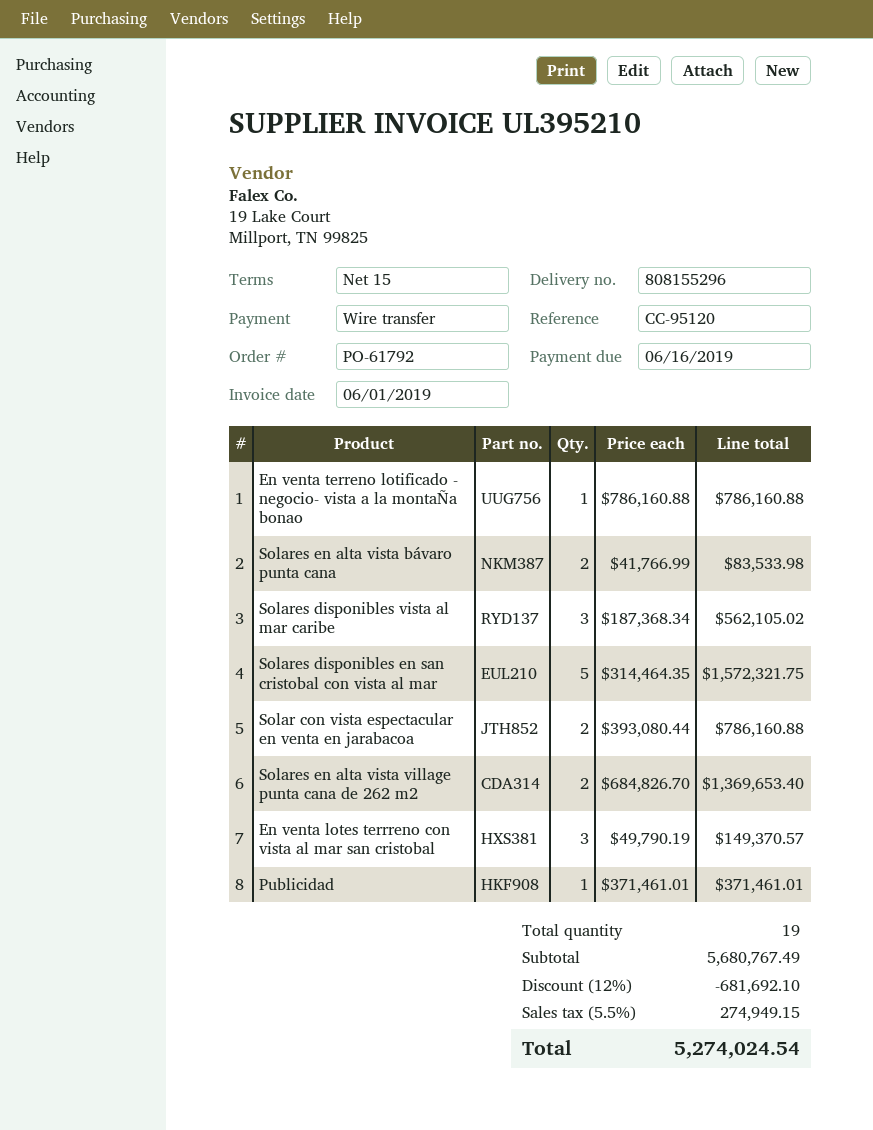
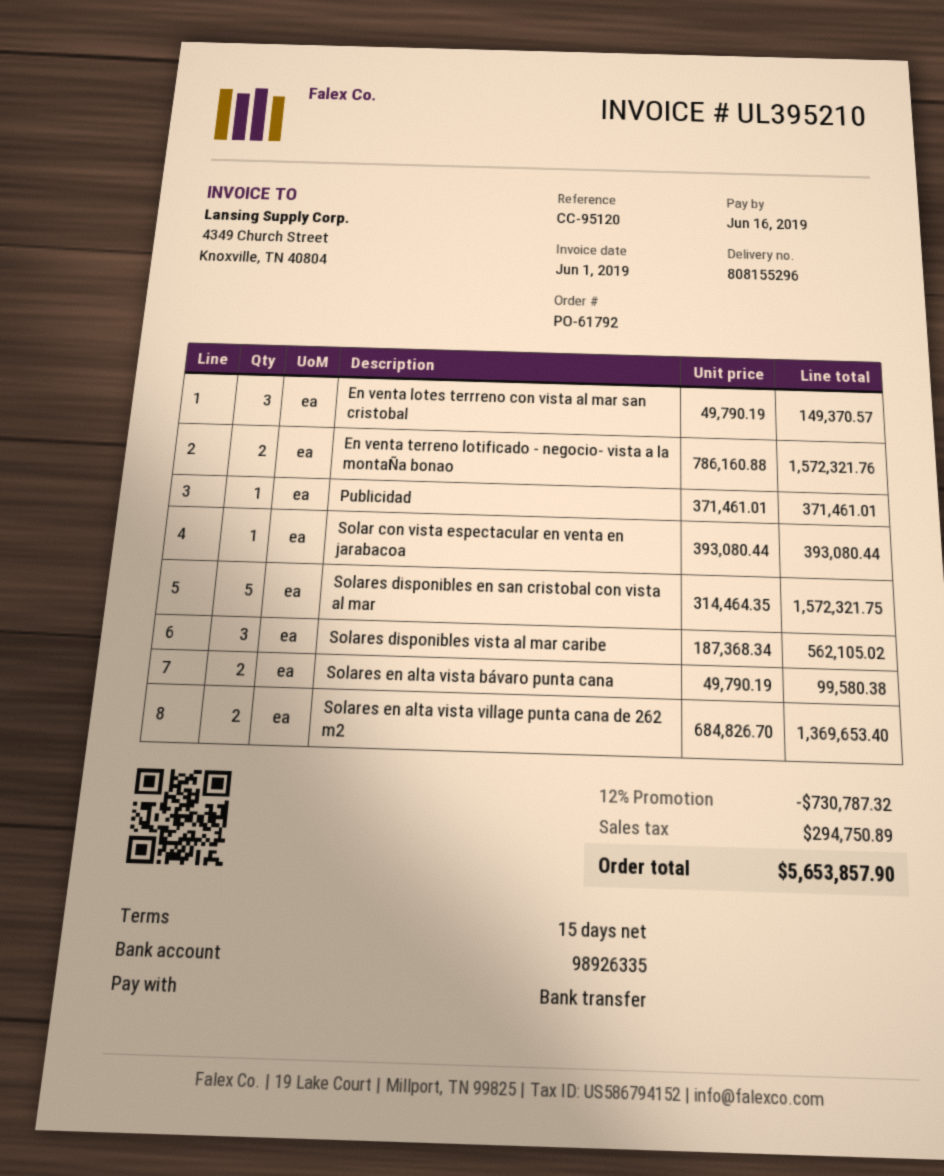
En venta terreno lotificado - negocio- vista a la montaÑa bonao: 1 x 786160.88 = 786160.88 -> 2 x 786160.88 = 1572321.76
Solares en alta vista bávaro punta cana: 2 x 41766.99 = 83533.98 -> 2 x 49790.19 = 99580.38
Solar con vista espectacular en venta en jarabacoa: 2 x 393080.44 = 786160.88 -> 1 x 393080.44 = 393080.44
discount: 12% = 681692.10 -> 12% = 730787.32
tax: 274949.15 -> 294750.89
total: 5274024.54 -> 5653857.90

